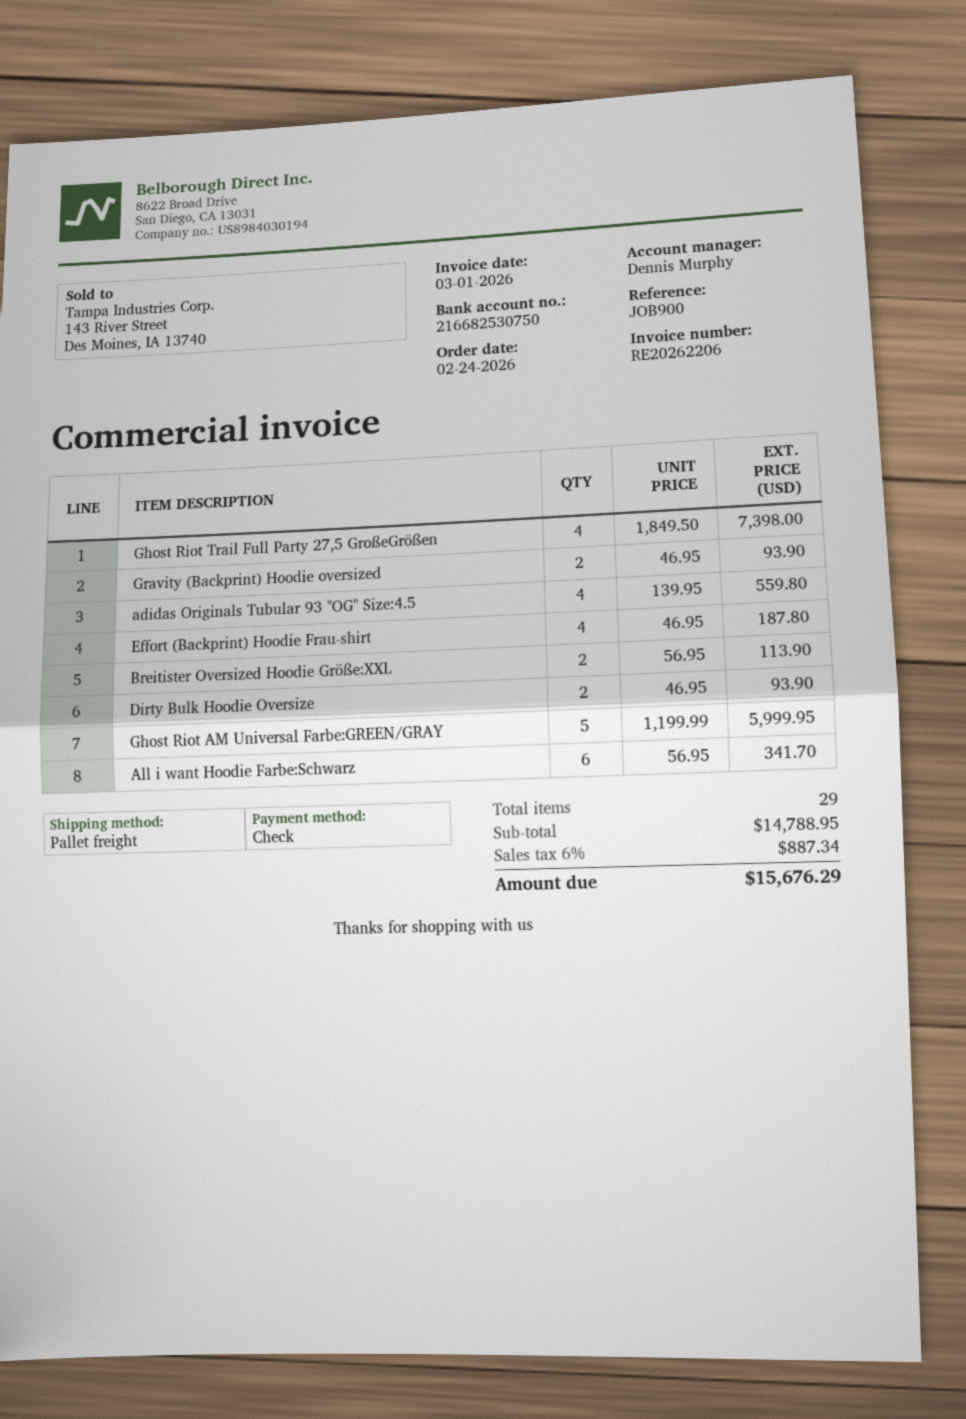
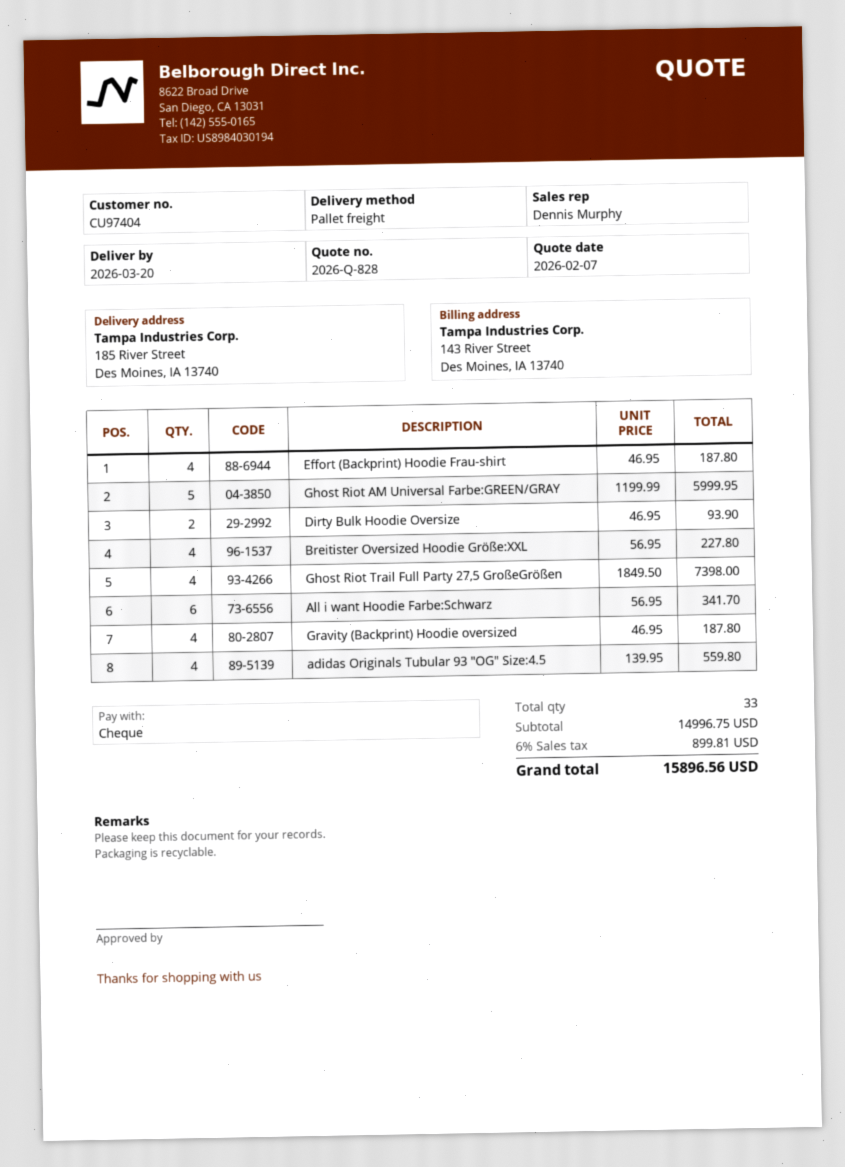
Gravity (Backprint) Hoodie oversized: 2 x 46.95 = 93.90 -> 4 x 46.95 = 187.80
Breitister Oversized Hoodie Größe:XXL: 2 x 56.95 = 113.90 -> 4 x 56.95 = 227.80
total quantity: 29 -> 33
subtotal: 14788.95 -> 14996.75
tax: 6% = 887.34 -> 6% = 899.81
total: 15676.29 -> 15896.56

